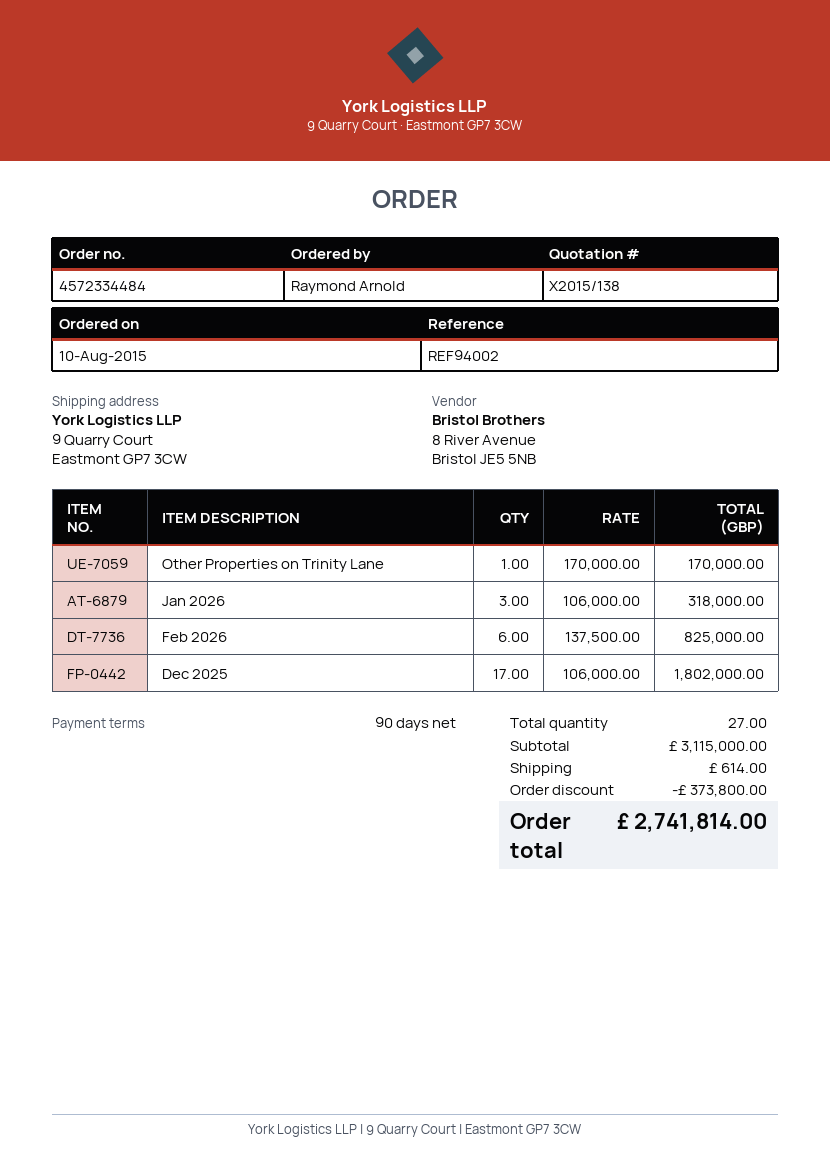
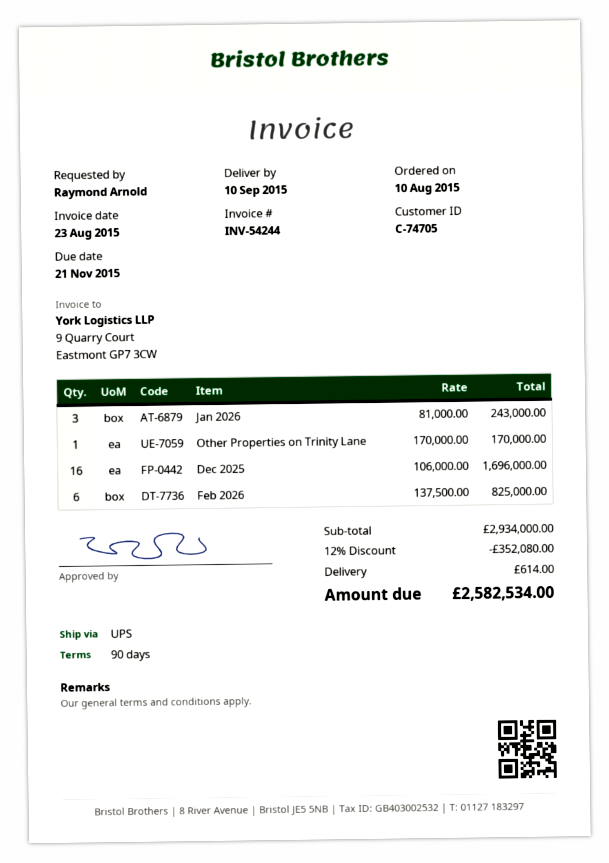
Jan 2026: 3 x 106000.00 = 318000.00 -> 3 x 81000.00 = 243000.00
Dec 2025: 17 x 106000.00 = 1802000.00 -> 16 x 106000.00 = 1696000.00
subtotal: 3115000.00 -> 2934000.00
discount: 373800.00 -> 352080.00
total: 2741814.00 -> 2582534.00

